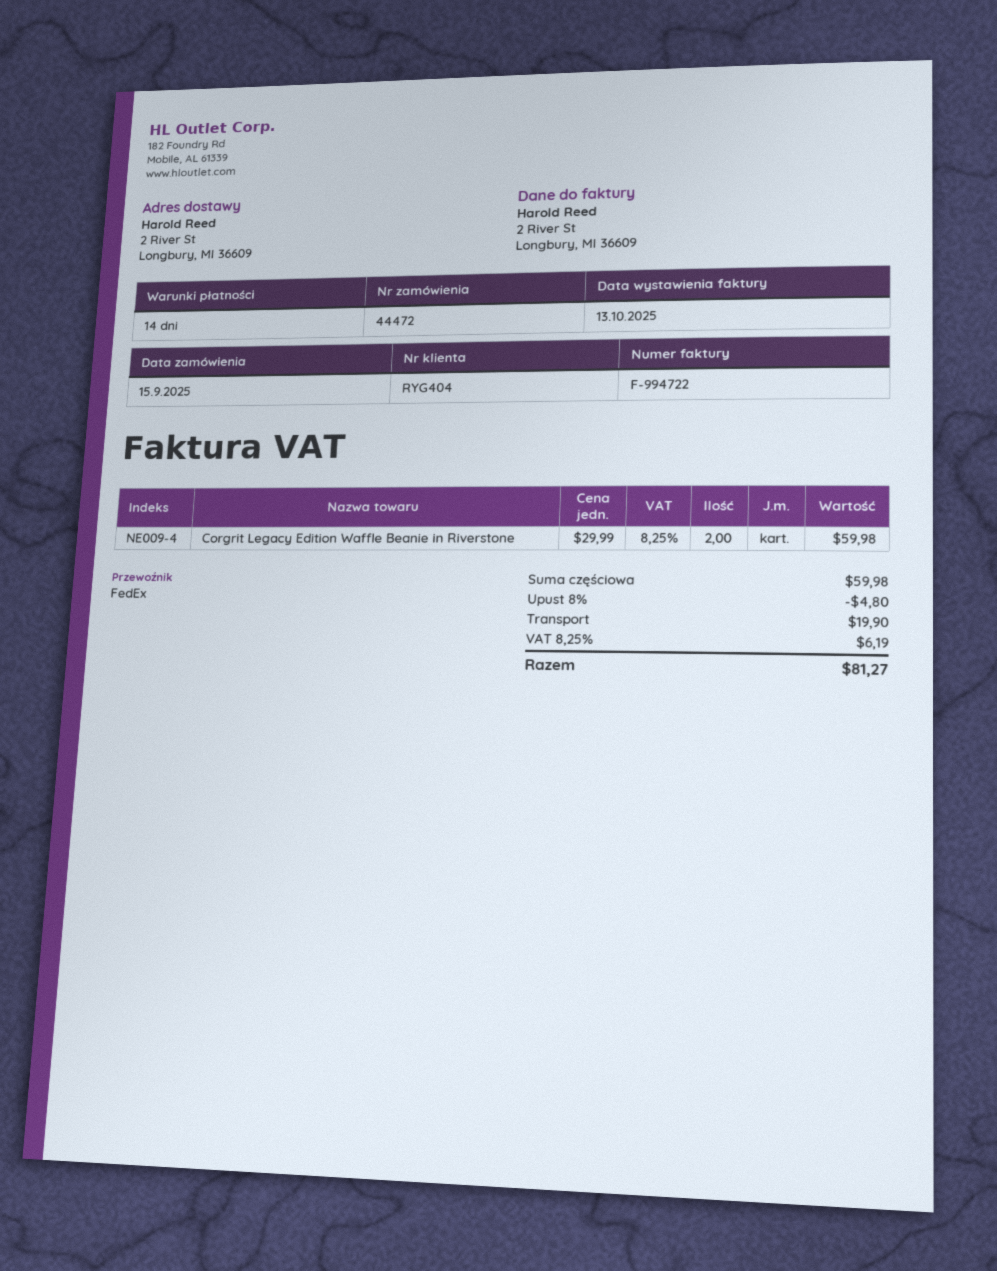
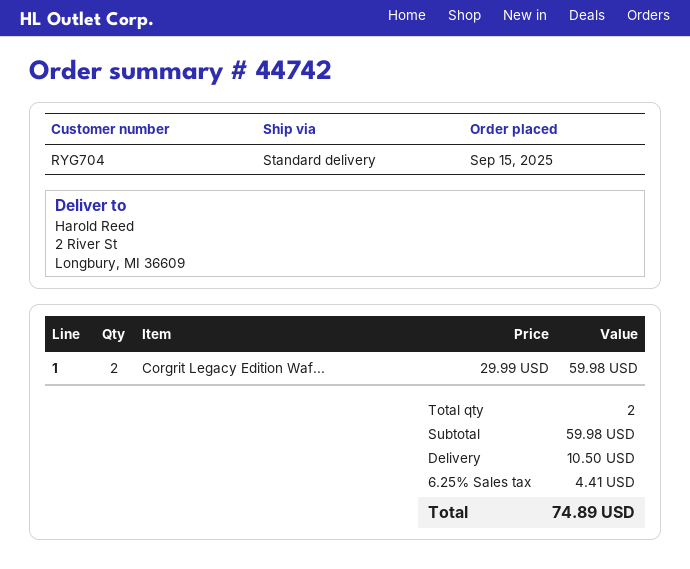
order number: 44472 -> 44742
customer number: RYG404 -> RYG704
shipping method: FedEx -> standard
discount: 8% = 4.80 -> none
shipping: 19.90 -> 10.50
tax: 8.25% = 6.19 -> 6.25% = 4.41
total: 81.27 -> 74.89

